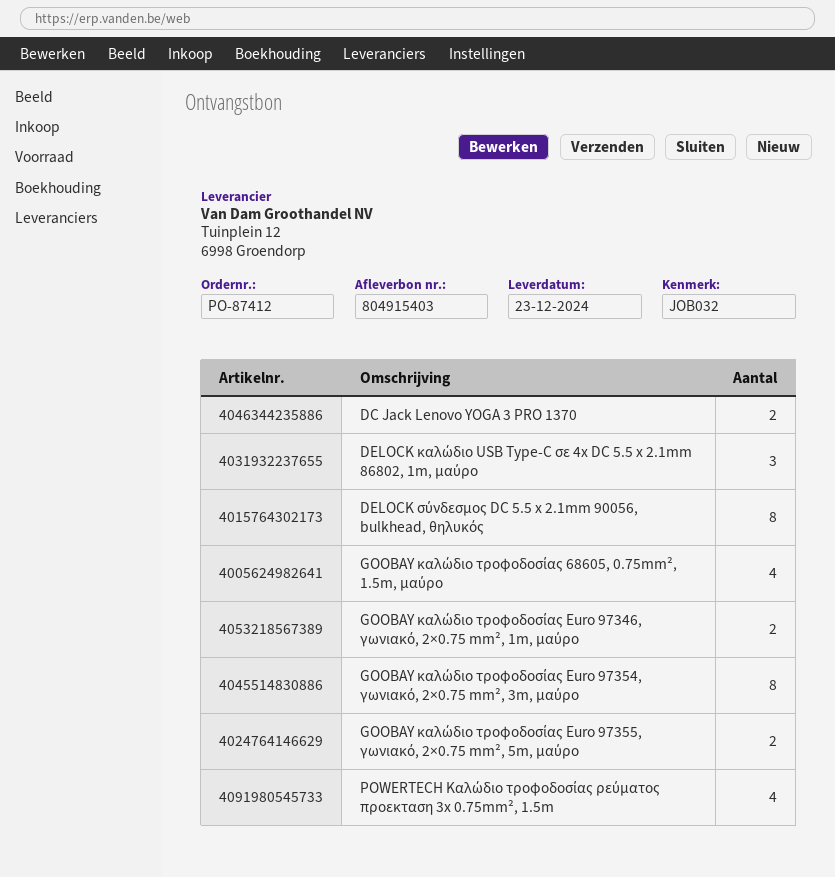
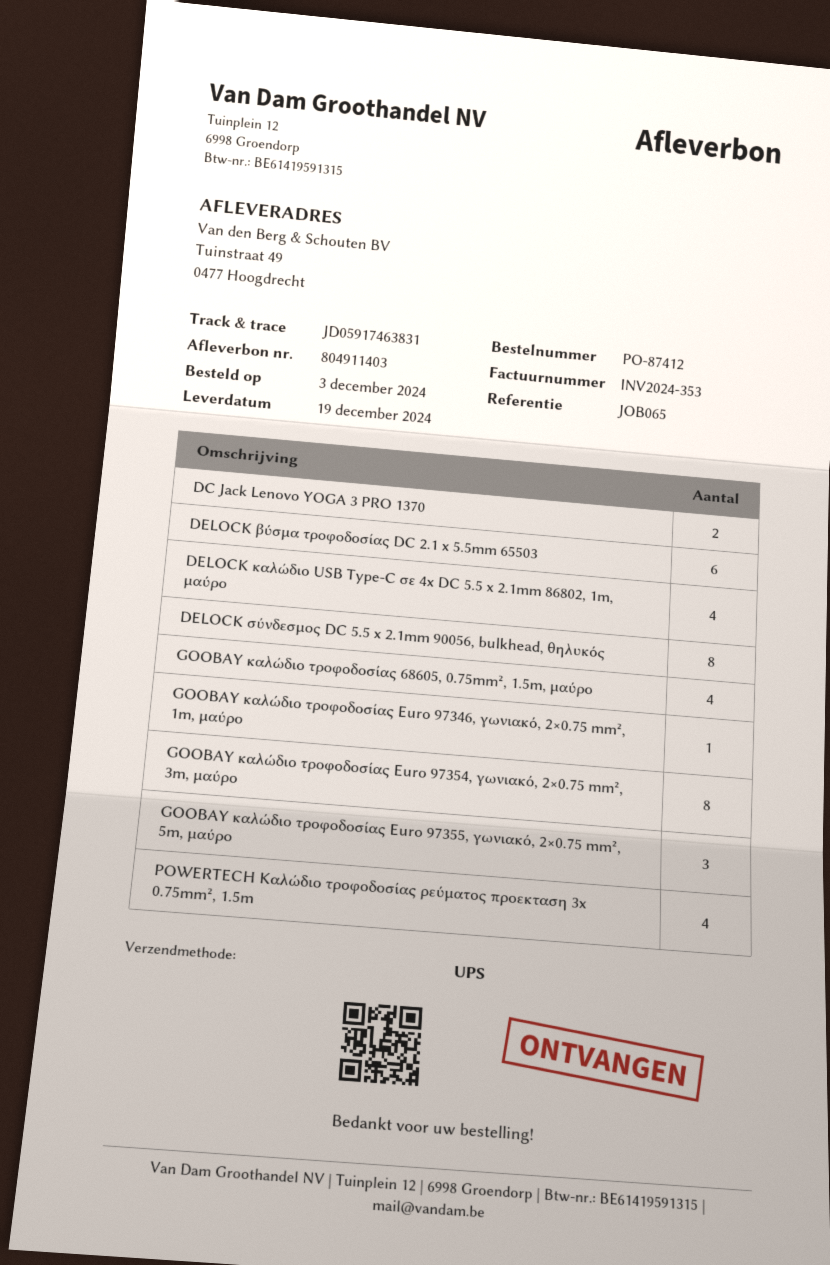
delivery note number: 804915403 -> 804911403
delivery date: 2024-12-23 -> 2024-12-19
reference: JOB032 -> JOB065
DELOCK καλώδιο USB Type-C σε 4x DC 5.5 x 2.1mm 86802, 1m, μαύρο: 3 -> 4
GOOBAY καλώδιο τροφοδοσίας Euro 97346, γωνιακό, 2×0.75 mm², 1m, μαύρο: 2 -> 1
GOOBAY καλώδιο τροφοδοσίας Euro 97355, γωνιακό, 2×0.75 mm², 5m, μαύρο: 2 -> 3
DELOCK βύσμα τροφοδοσίας DC 2.1 x 5.5mm 65503: none -> 6

